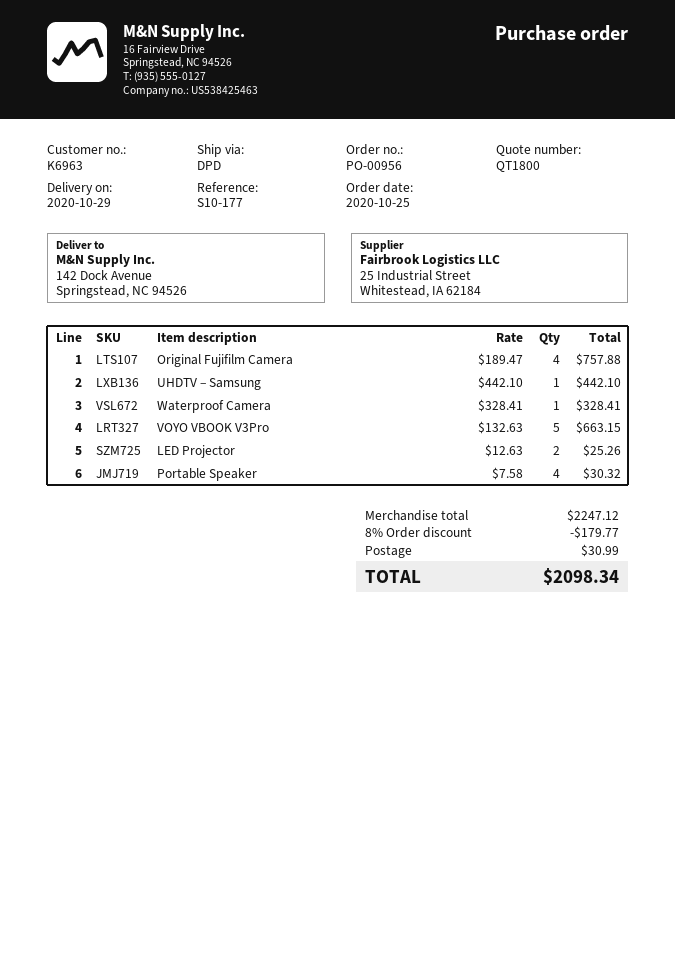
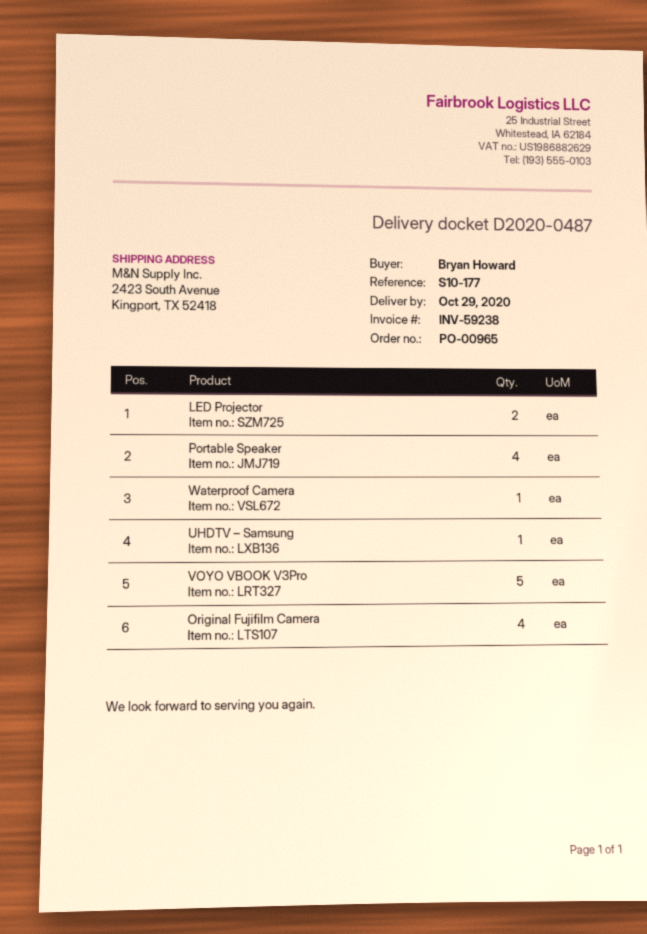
order number: PO-00956 -> PO-00965
ship to: 142 Dock Avenue, Springstead, NC 94526 -> 2423 South Avenue, Kingport, TX 52418

